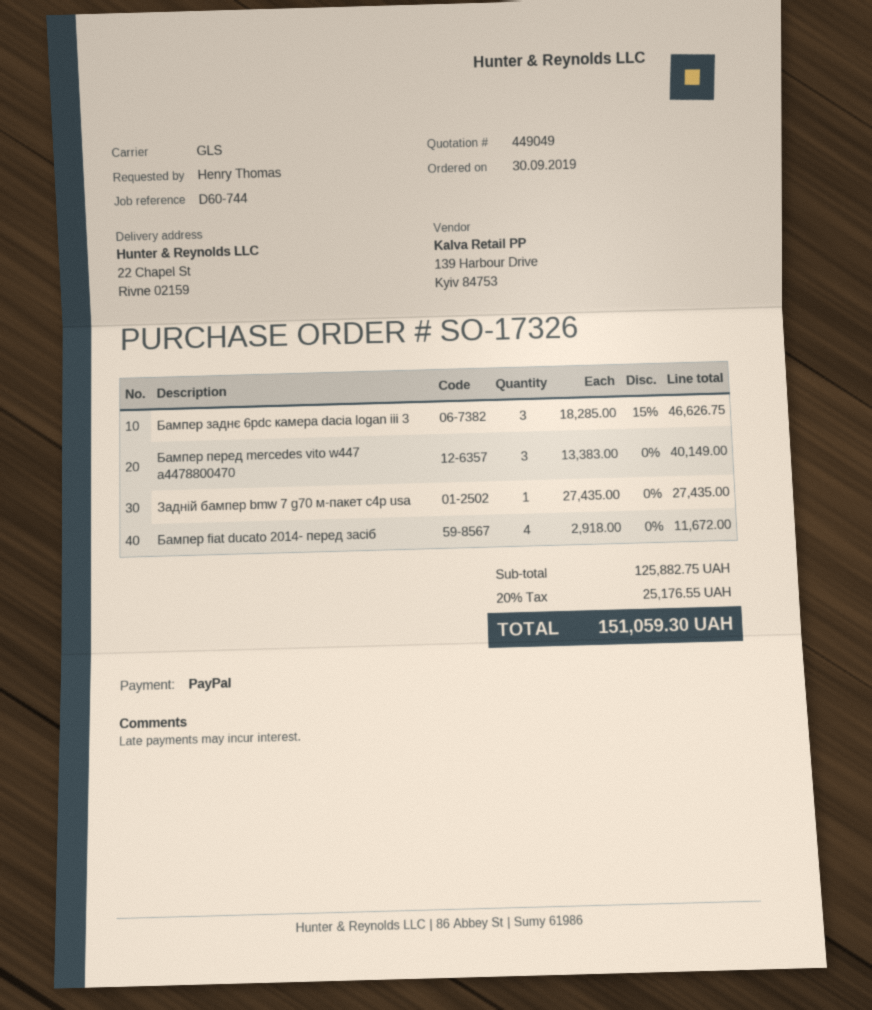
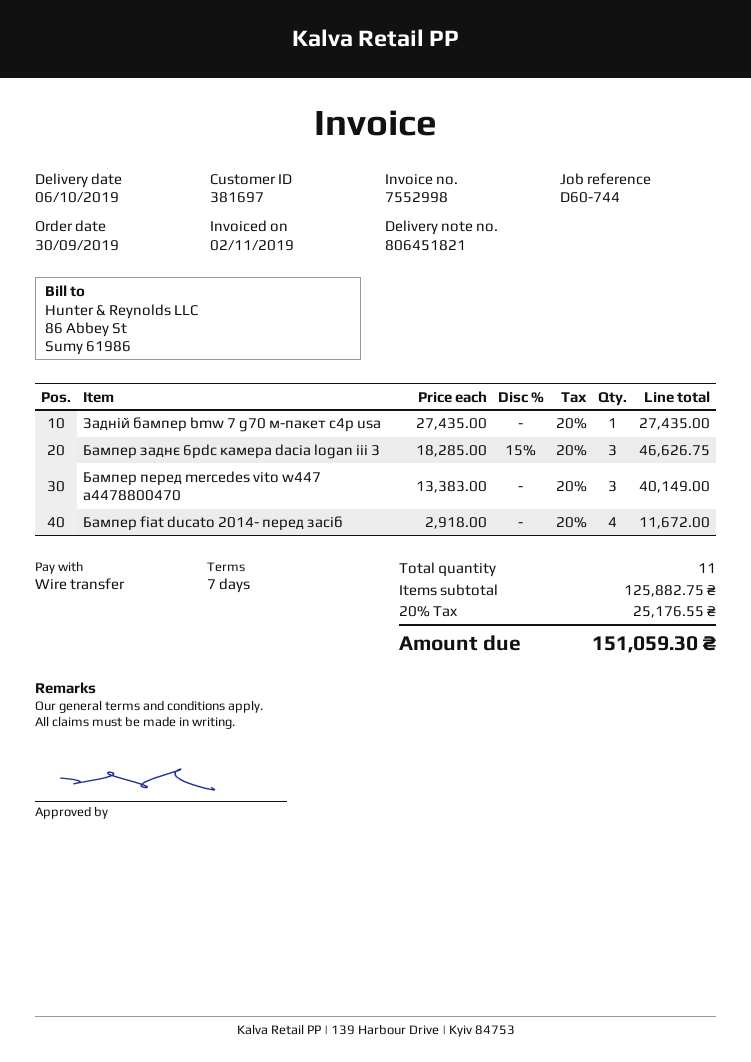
payment method: PayPal -> bank transfer

